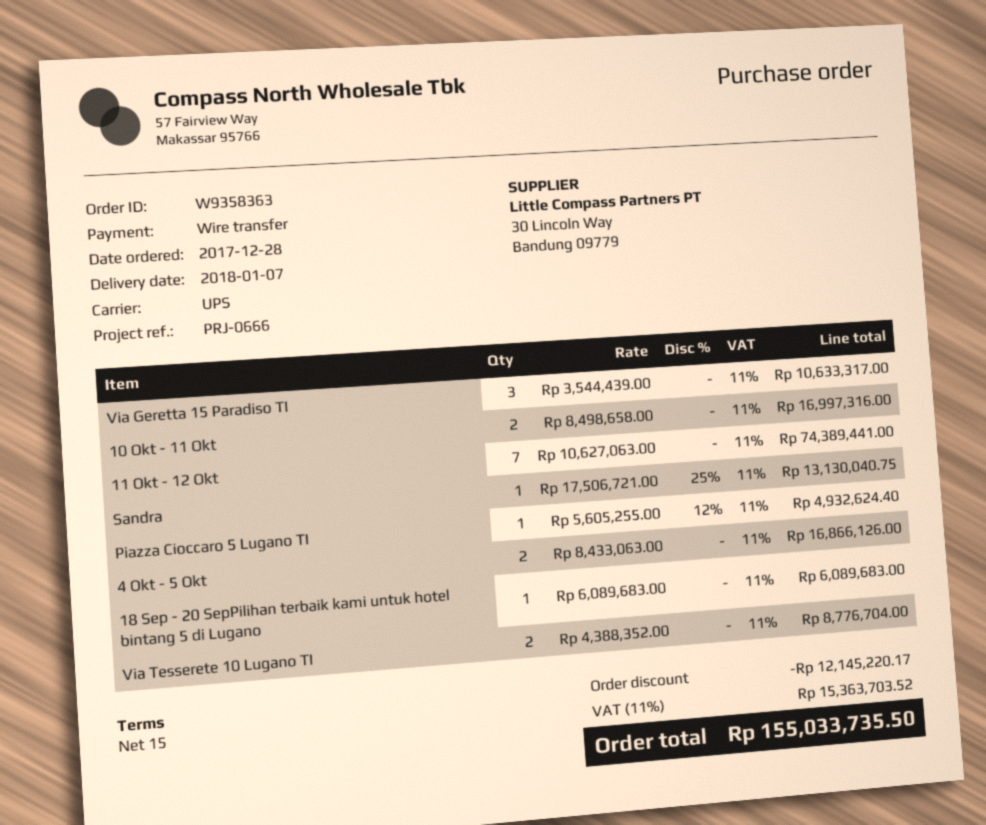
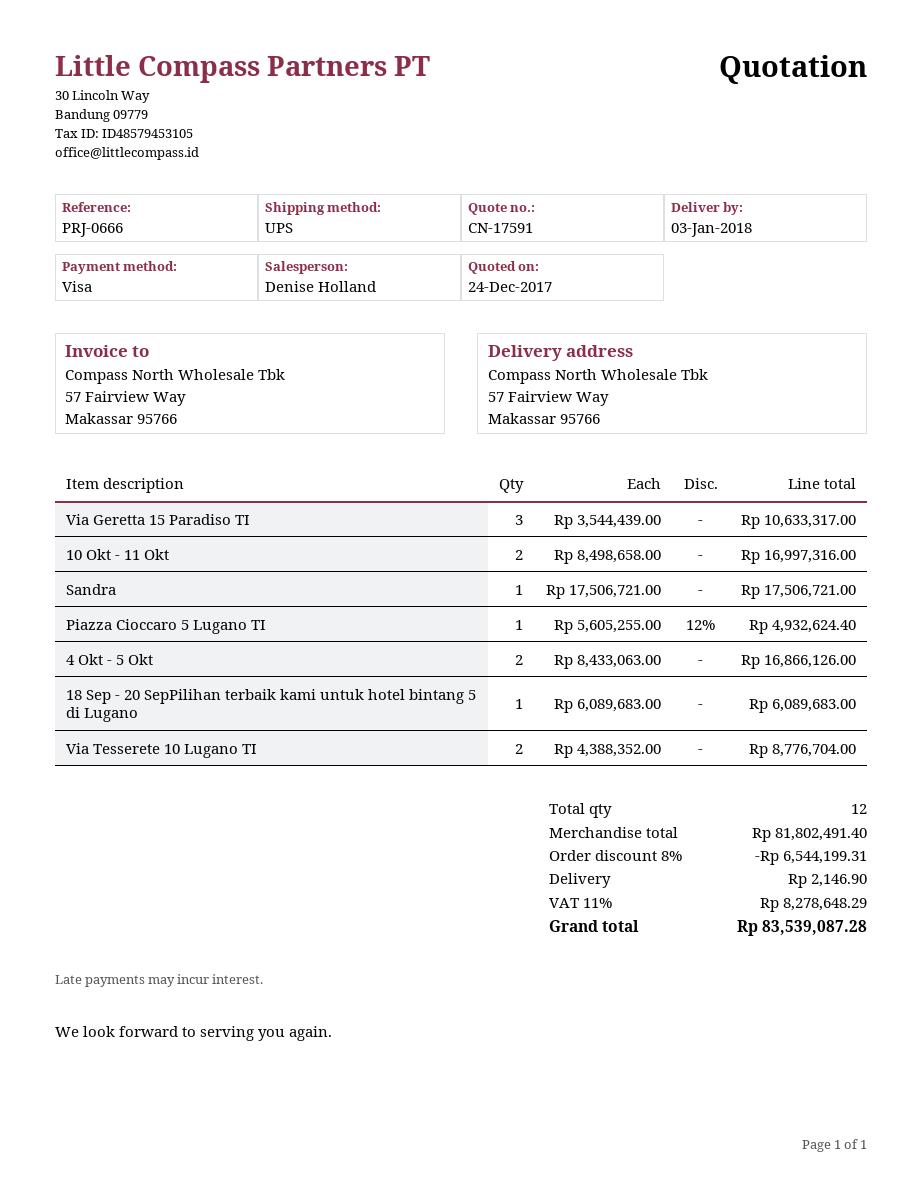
delivery date: 2018-01-07 -> 2018-01-03
payment method: bank transfer -> Visa
11 Okt - 12 Okt: 7 x 10627063.00 = 74389441.00 -> none
Sandra: 1 x 17506721.00 - 25% = 13130040.75 -> 1 x 17506721.00 = 17506721.00
discount: 12145220.17 -> 6544199.31
shipping: none -> 2146.90
tax: 11% = 15363703.52 -> 11% = 8278648.29
total: 155033735.50 -> 83539087.28

